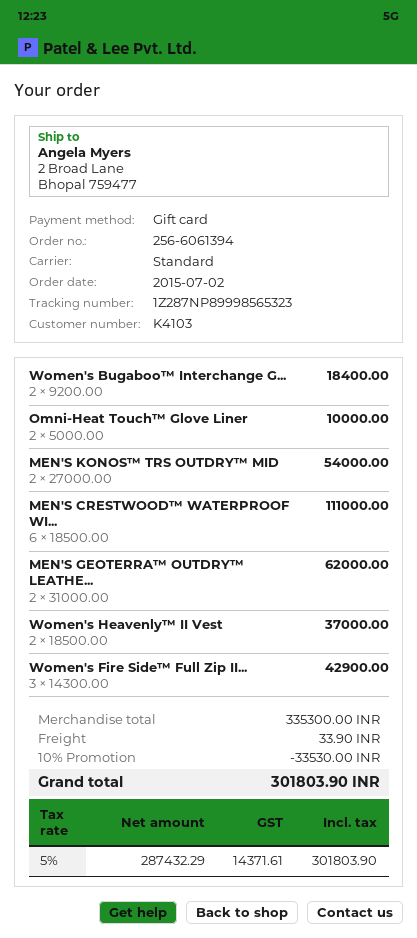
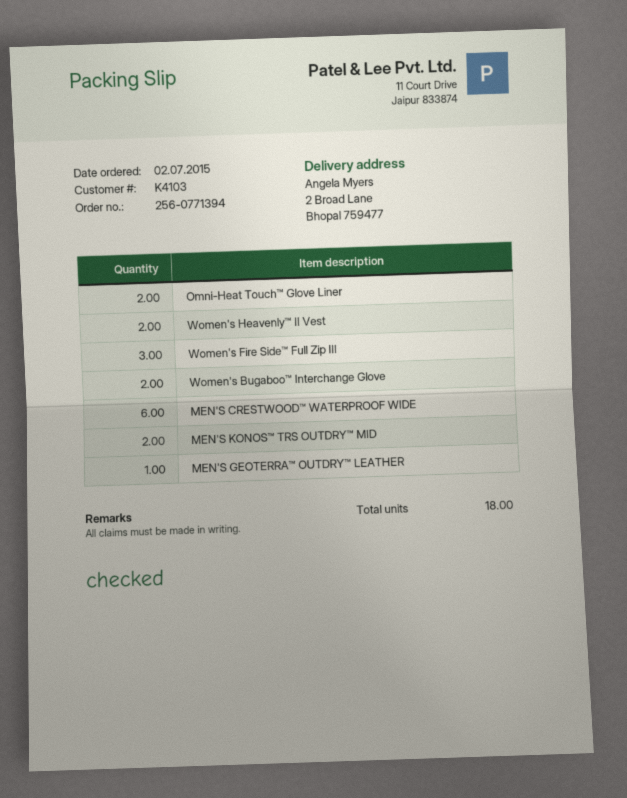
order number: 256-6061394 -> 256-0771394
MEN'S GEOTERRA™ OUTDRY™ LEATHE...: 2 -> 1

